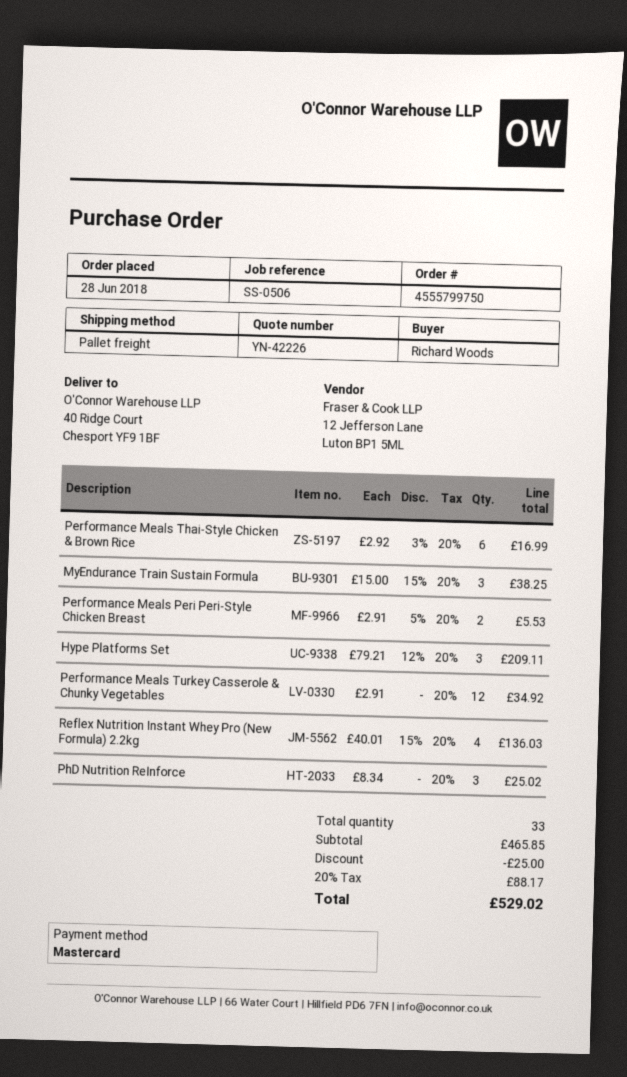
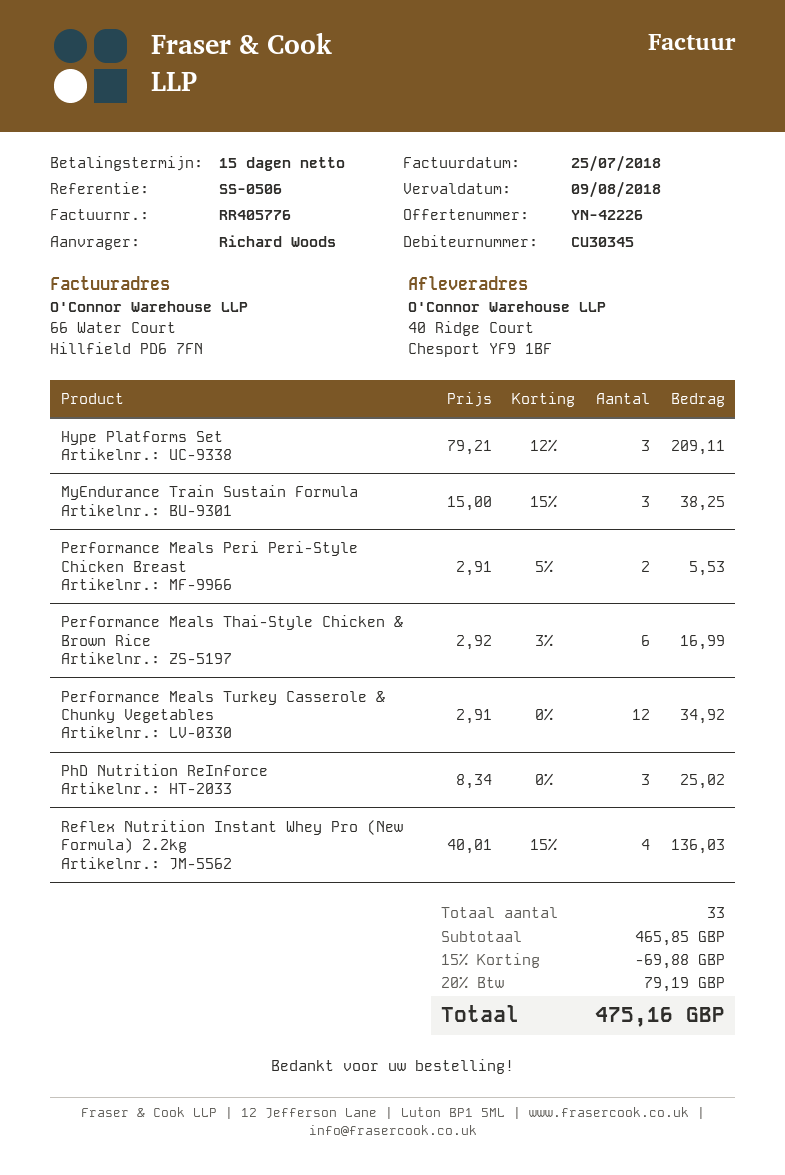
discount: 25.00 -> 69.88
tax: 20% = 88.17 -> 20% = 79.19
total: 529.02 -> 475.16

